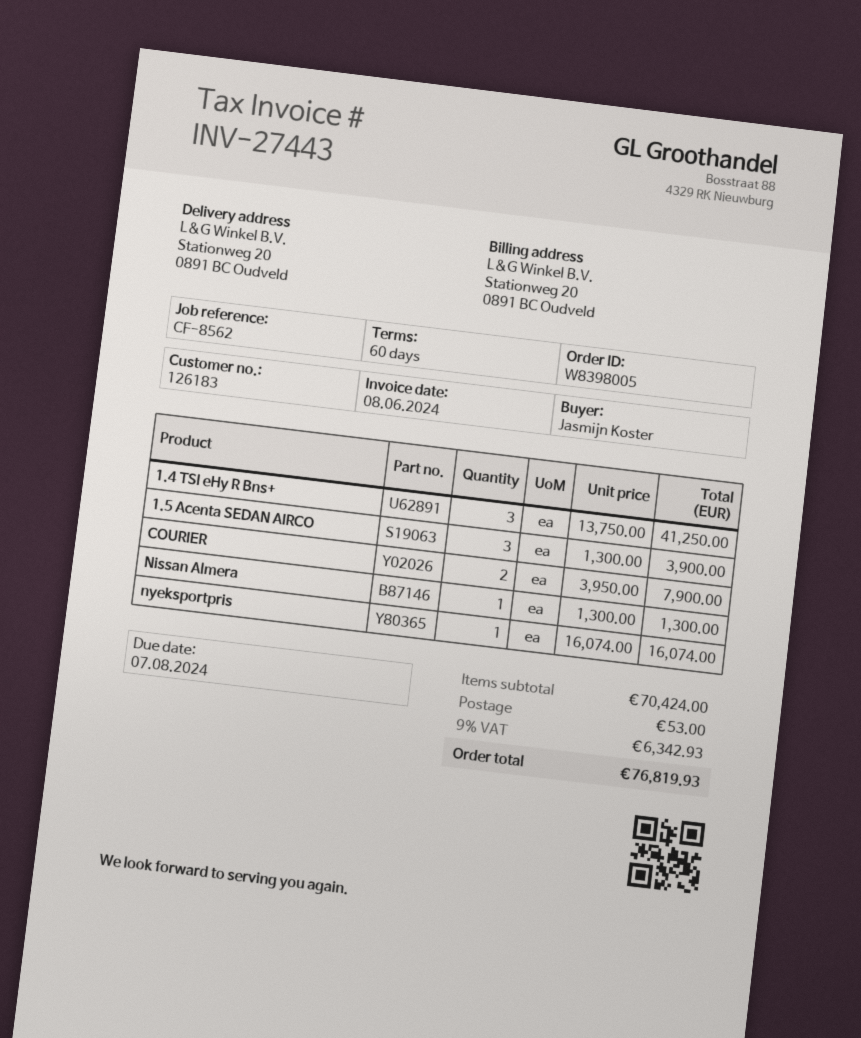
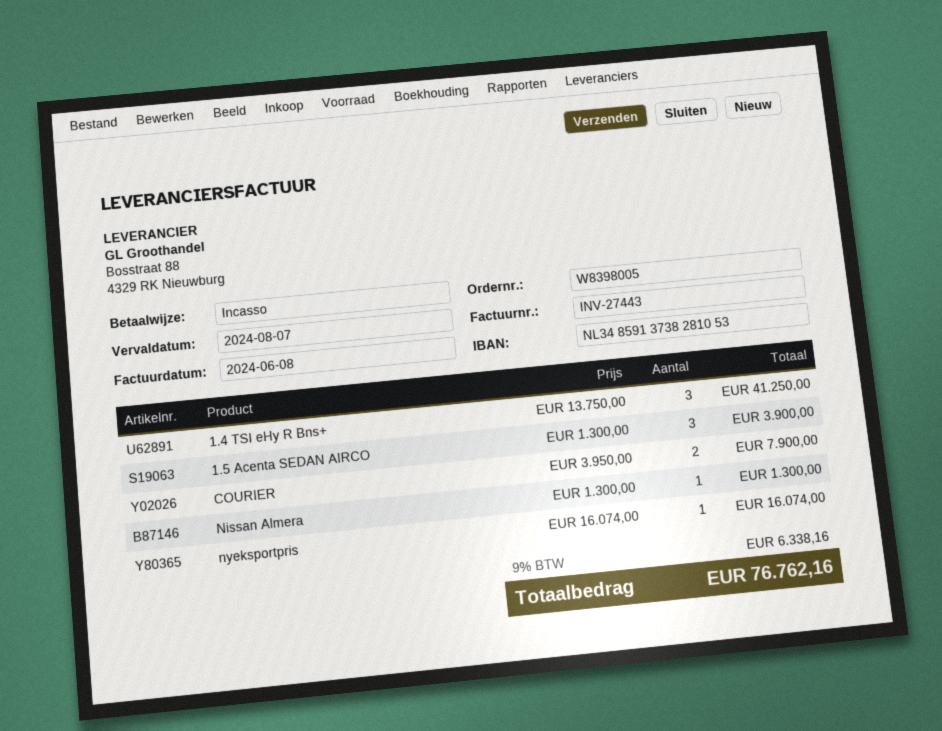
shipping: 53.00 -> none
tax: 9% = 6342.93 -> 9% = 6338.16
total: 76819.93 -> 76762.16

